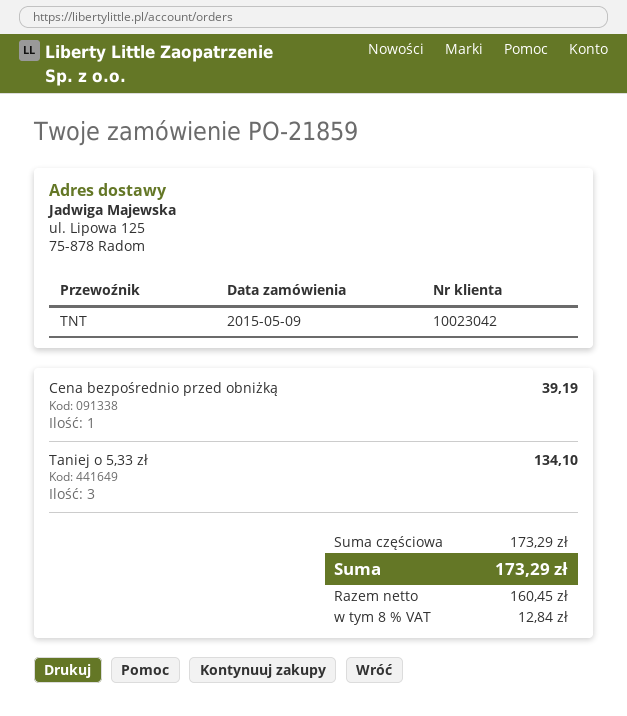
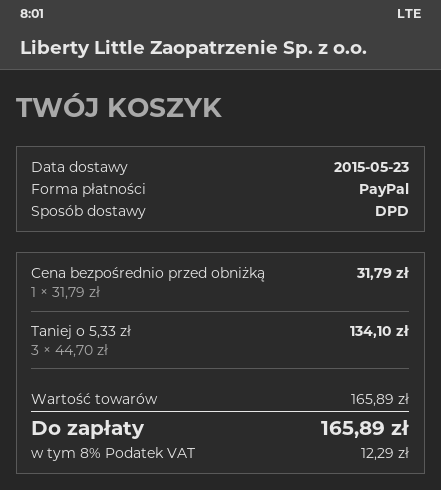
shipping method: TNT -> DPD
Cena bezpośrednio przed obniżką: 1 for 39.19 -> 1 for 31.79
subtotal: 173.29 -> 165.89
tax: 8% = 12.84 -> 8% = 12.29
total: 173.29 -> 165.89

